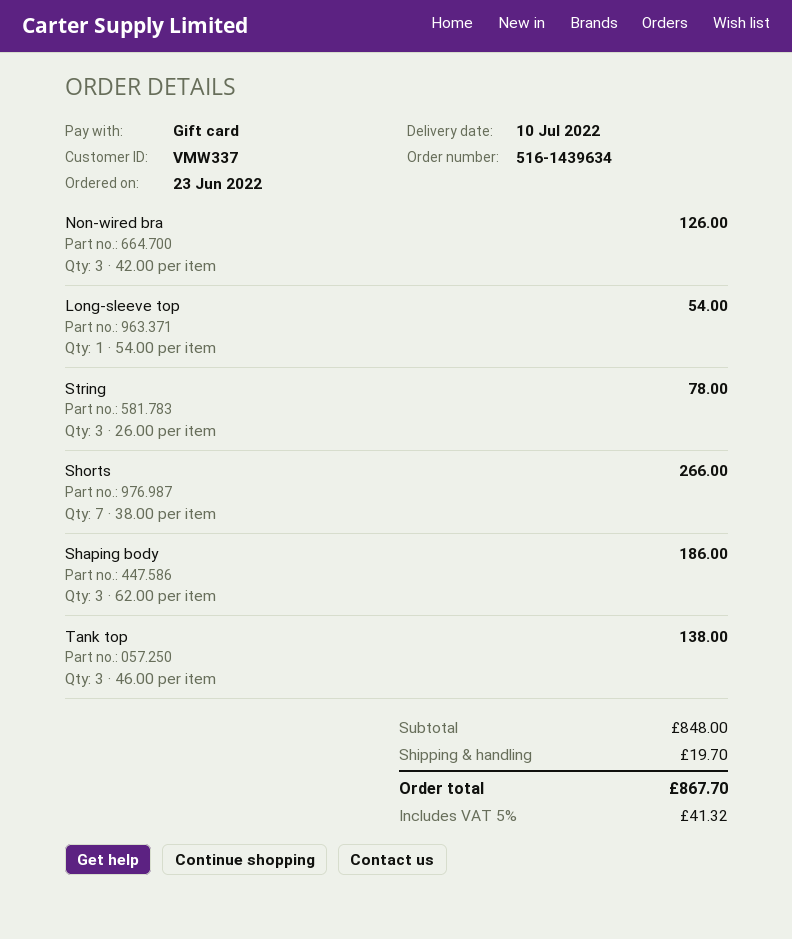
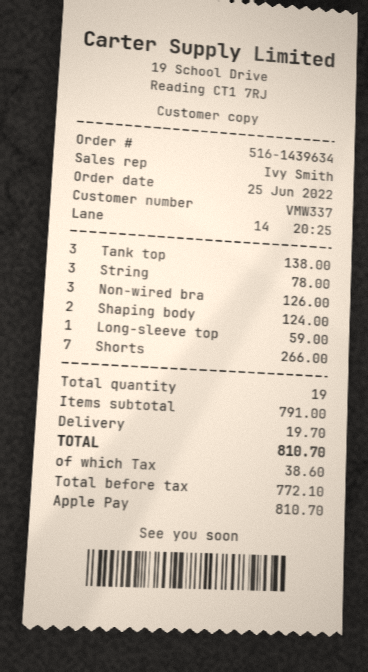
order date: 2022-06-23 -> 2022-06-25
payment method: gift card -> Apple Pay
Long-sleeve top: 1 for 54.00 -> 1 for 59.00
Shaping body: 3 for 186.00 -> 2 for 124.00
subtotal: 848.00 -> 791.00
tax: 41.32 -> 38.60
total: 867.70 -> 810.70

